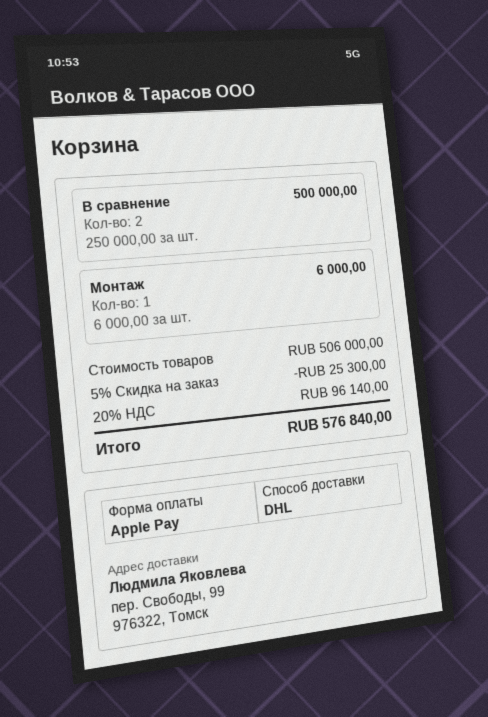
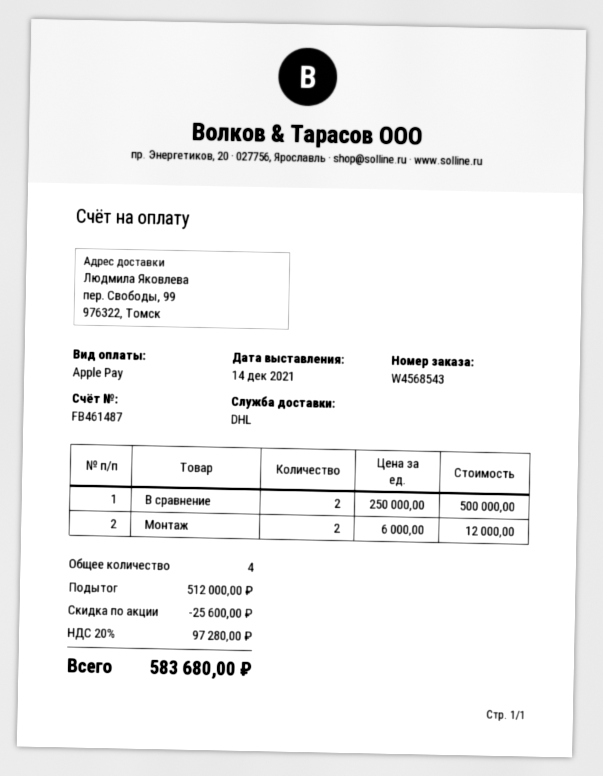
Монтаж: 1 x 6000.00 = 6000.00 -> 2 x 6000.00 = 12000.00
subtotal: 506000.00 -> 512000.00
discount: 25300.00 -> 25600.00
tax: 20% = 96140.00 -> 20% = 97280.00
total: 576840.00 -> 583680.00

